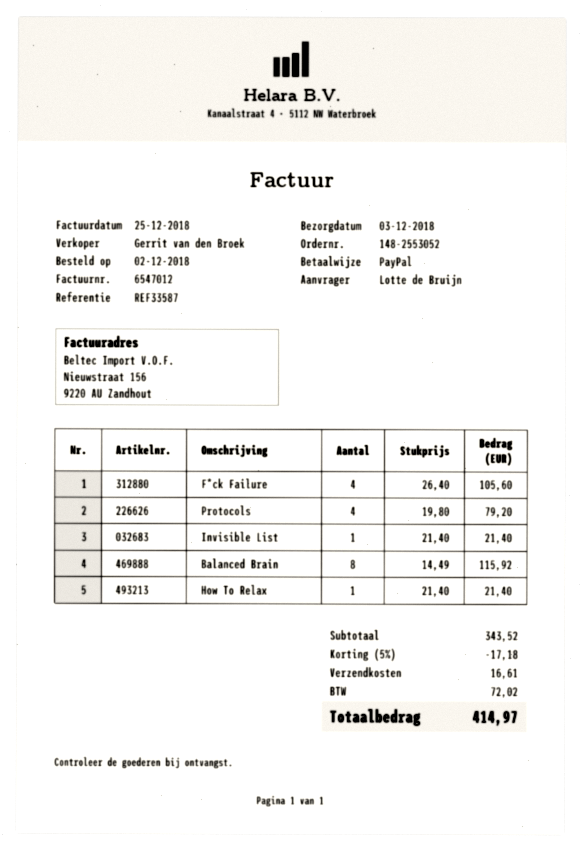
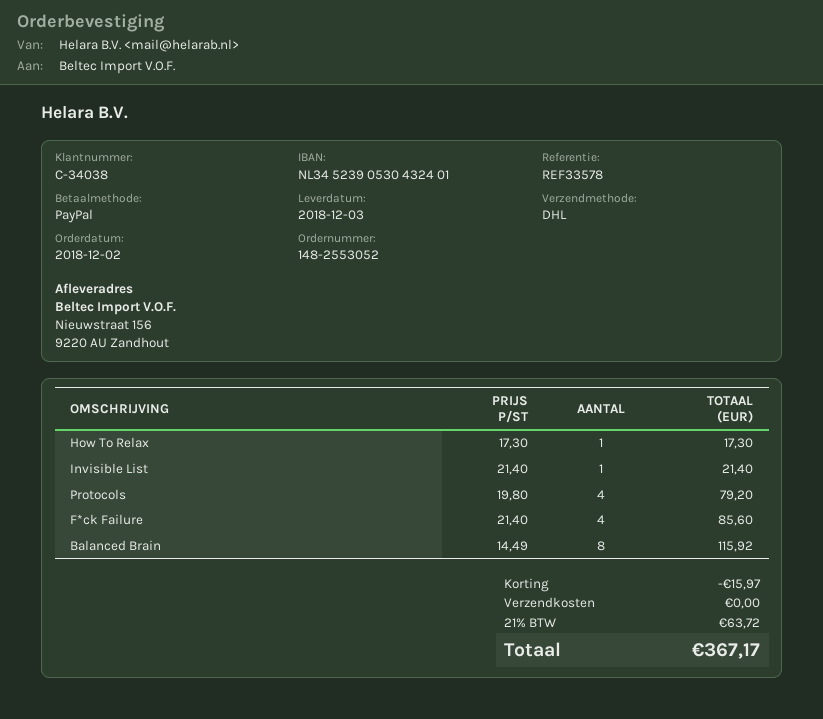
reference: REF33587 -> REF33578
F*ck Failure: 4 x 26.40 = 105.60 -> 4 x 21.40 = 85.60
How To Relax: 1 x 21.40 = 21.40 -> 1 x 17.30 = 17.30
discount: 17.18 -> 15.97
shipping: 16.61 -> 0.00
tax: 72.02 -> 63.72
total: 414.97 -> 367.17

